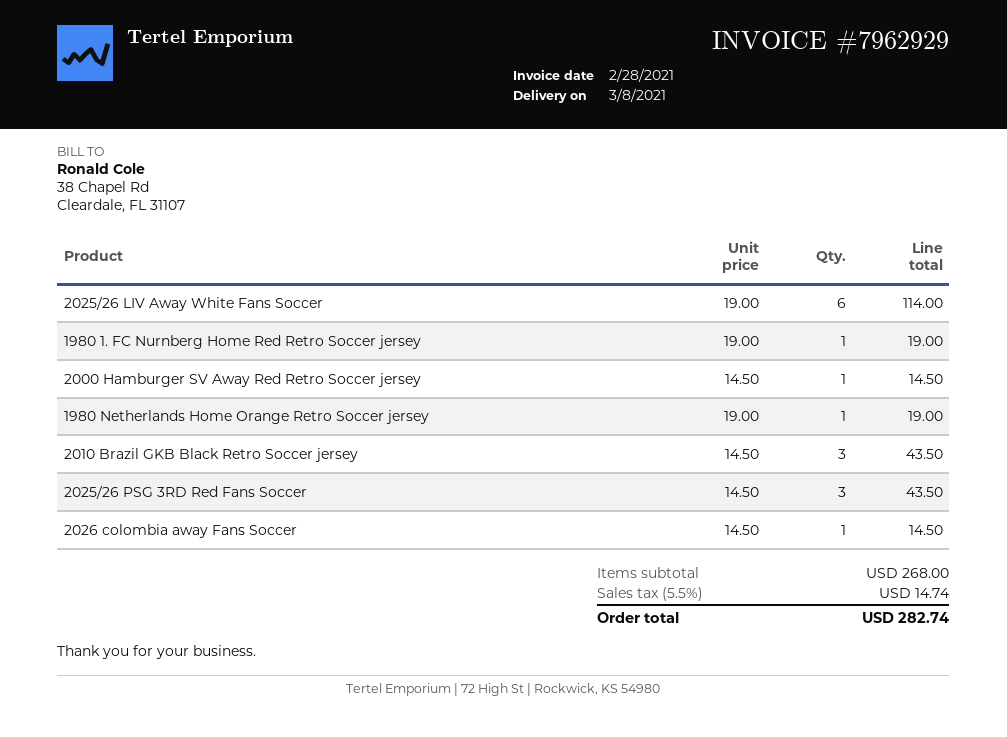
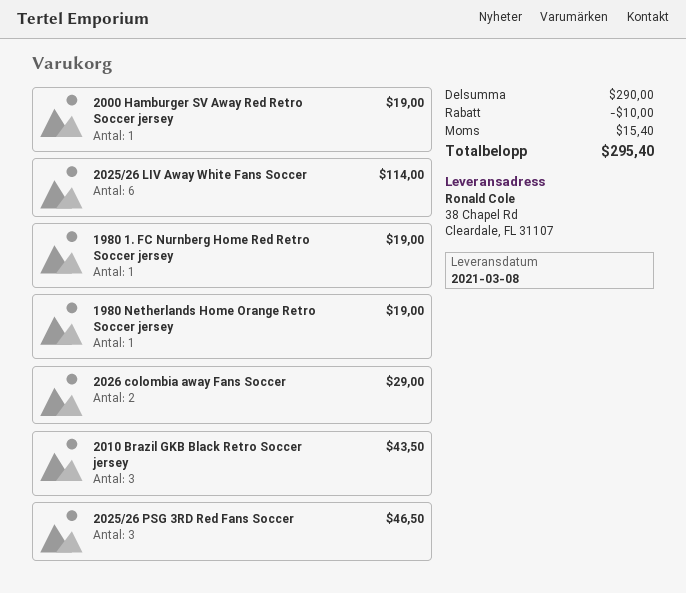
2000 Hamburger SV Away Red Retro Soccer jersey: 1 for 14.50 -> 1 for 19.00
2025/26 PSG 3RD Red Fans Soccer: 3 for 43.50 -> 3 for 46.50
2026 colombia away Fans Soccer: 1 for 14.50 -> 2 for 29.00
subtotal: 268.00 -> 290.00
discount: none -> 10.00
tax: 14.74 -> 15.40
total: 282.74 -> 295.40

